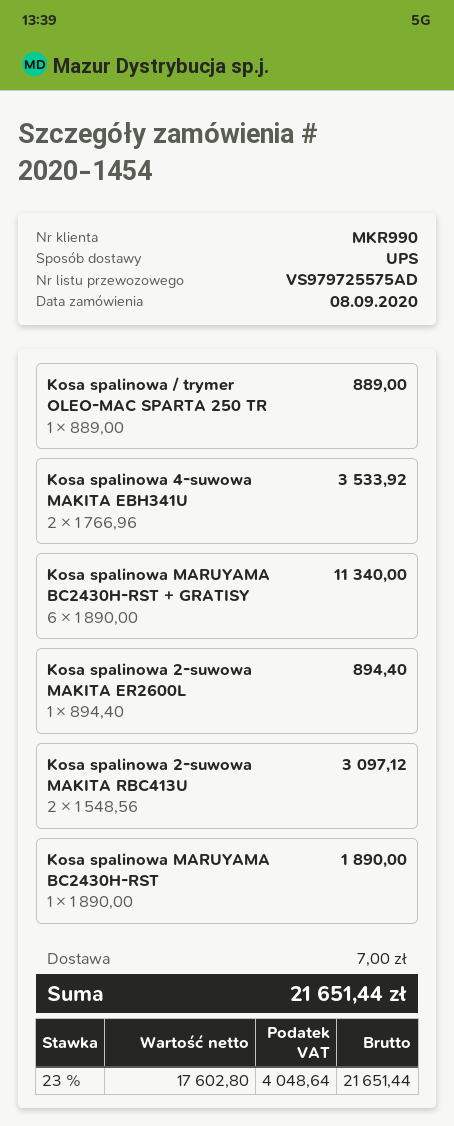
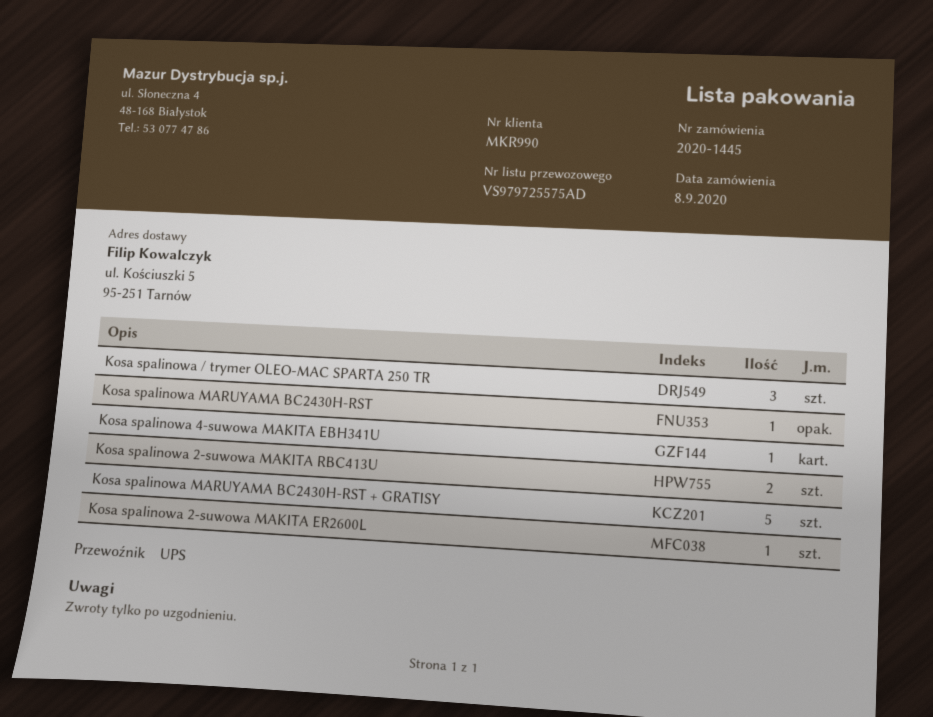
order number: 2020-1454 -> 2020-1445
Kosa spalinowa / trymer OLEO-MAC SPARTA 250 TR: 1 -> 3
Kosa spalinowa 4-suwowa MAKITA EBH341U: 2 -> 1
Kosa spalinowa MARUYAMA BC2430H-RST + GRATISY: 6 -> 5

